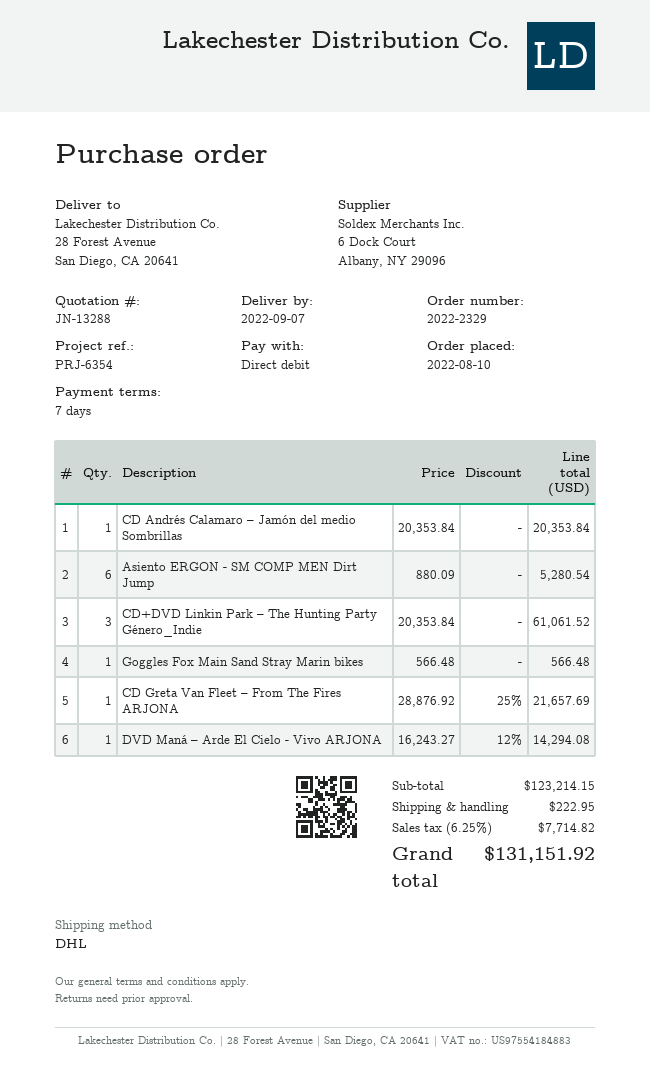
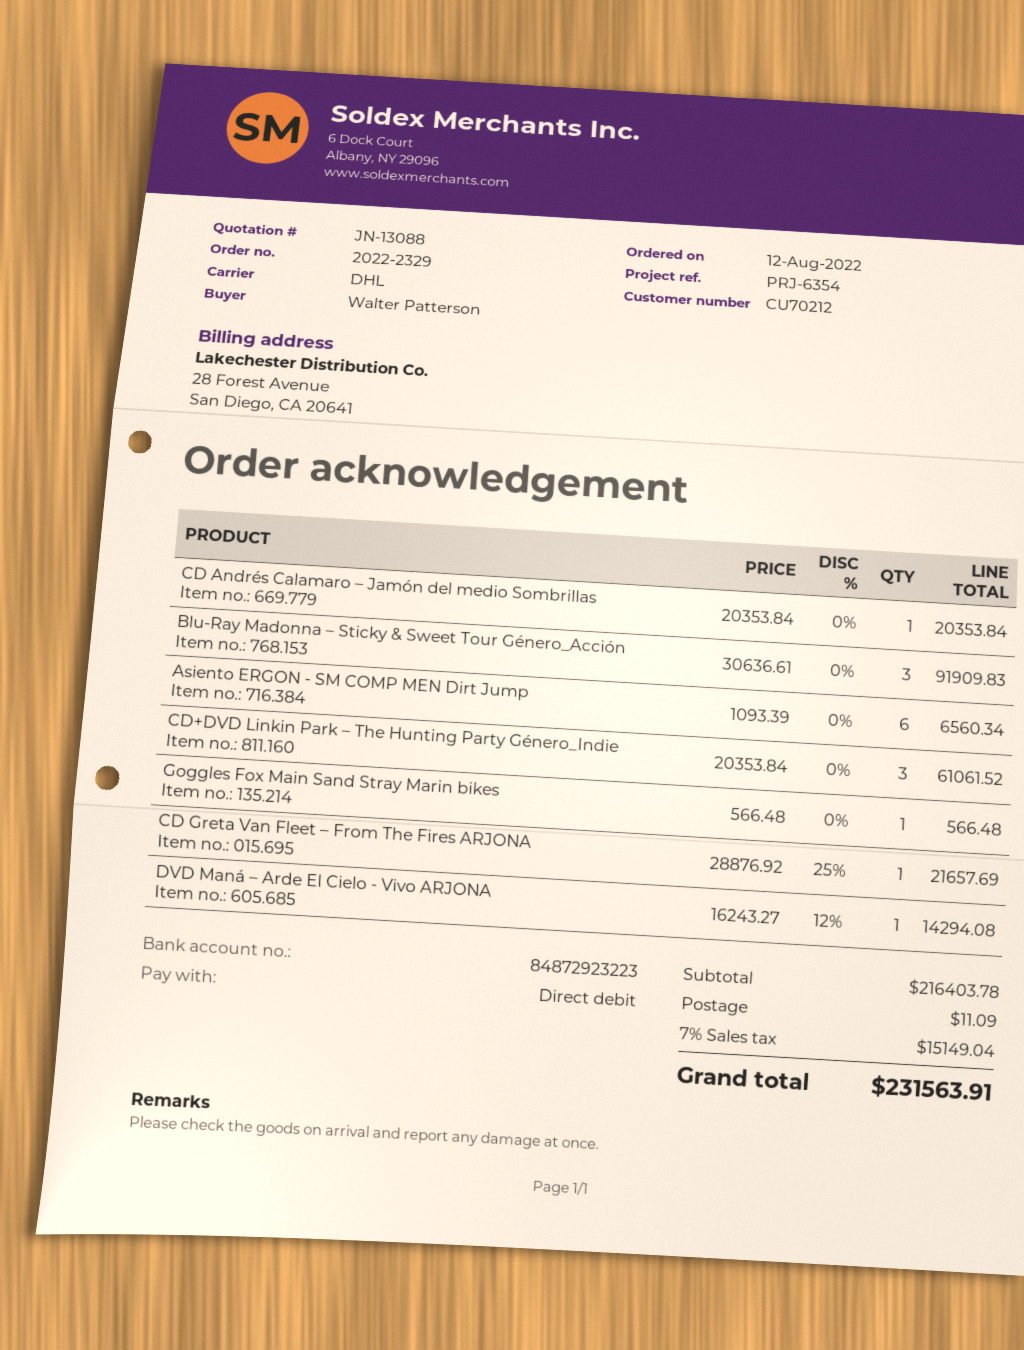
quote number: JN-13288 -> JN-13088
order date: 2022-08-10 -> 2022-08-12
Asiento ERGON - SM COMP MEN Dirt Jump: 6 x 880.09 = 5280.54 -> 6 x 1093.39 = 6560.34
Blu-Ray Madonna – Sticky & Sweet Tour Género_Acción: none -> 3 x 30636.61 = 91909.83
subtotal: 123214.15 -> 216403.78
shipping: 222.95 -> 11.09
tax: 6.25% = 7714.82 -> 7% = 15149.04
total: 131151.92 -> 231563.91

